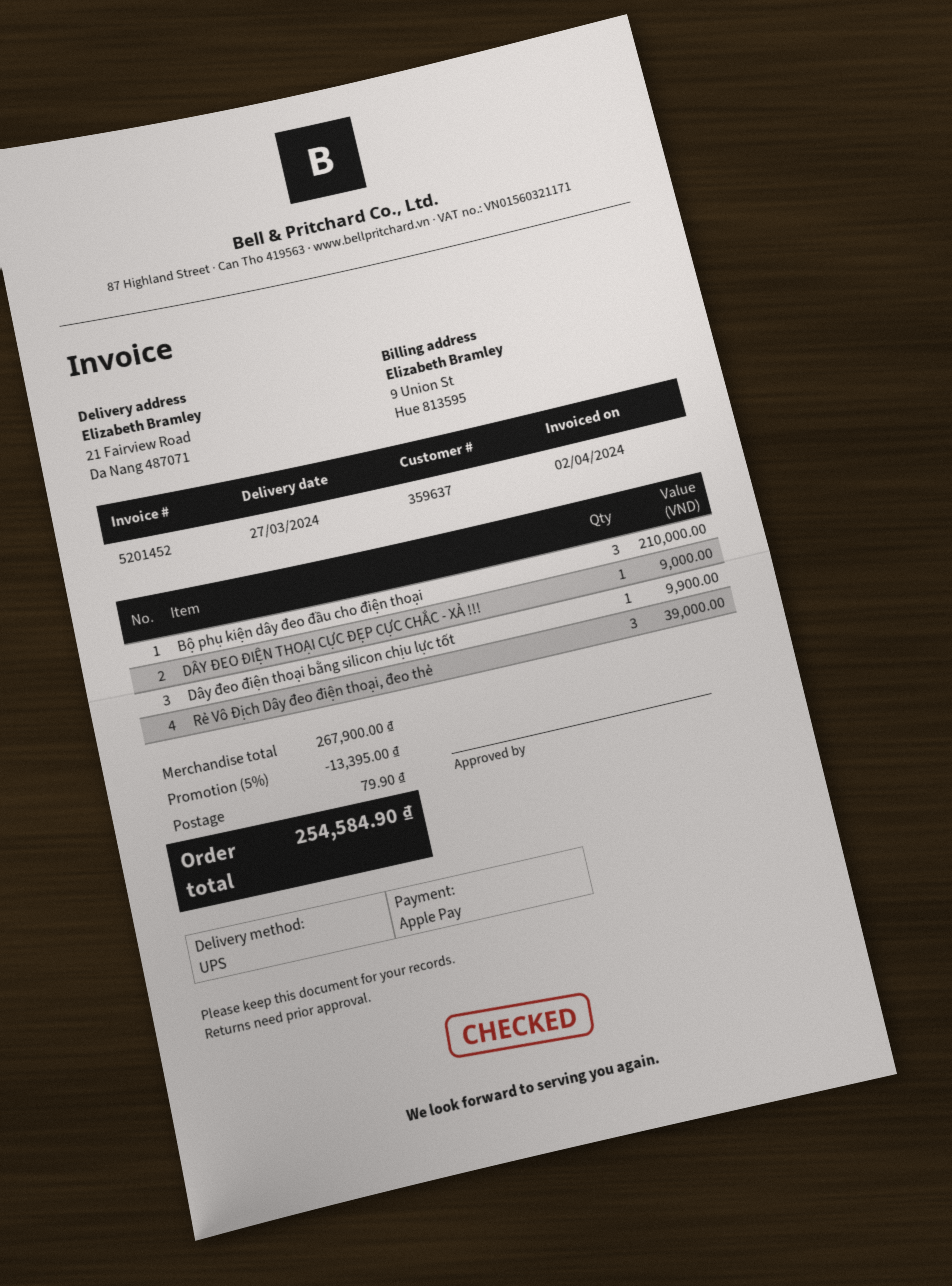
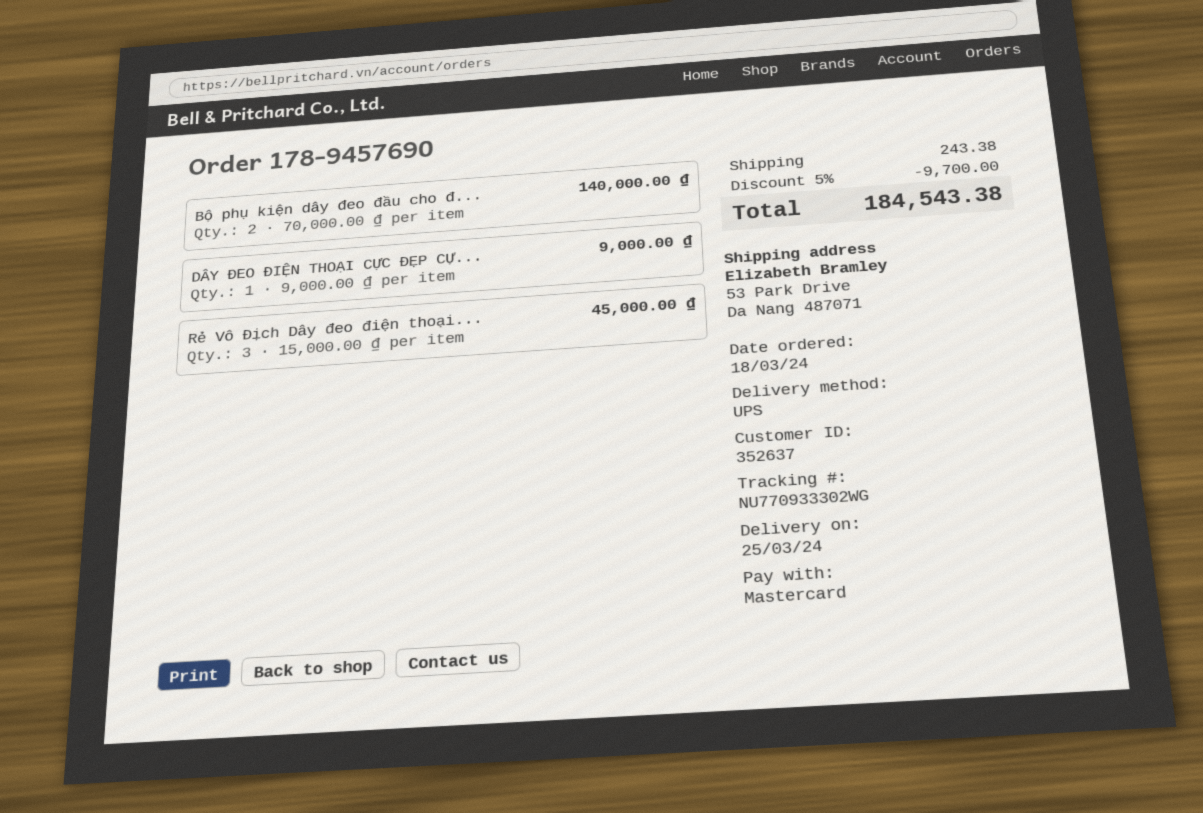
delivery date: 2024-03-27 -> 2024-03-25
customer number: 359637 -> 352637
payment method: Apple Pay -> Mastercard
ship to: 21 Fairview Road, Da Nang 487071 -> 53 Park Drive, Da Nang 487071
Bộ phụ kiện dây đeo đầu cho điện thoại: 3 for 210000.00 -> 2 for 140000.00
Dây đeo điện thoại bằng silicon chịu lực tốt: 1 for 9900.00 -> none
Rẻ Vô Địch Dây đeo điện thoại, đeo thẻ: 3 for 39000.00 -> 3 for 45000.00
discount: 5% = 13395.00 -> 5% = 9700.00
shipping: 79.90 -> 243.38
total: 254584.90 -> 184543.38

